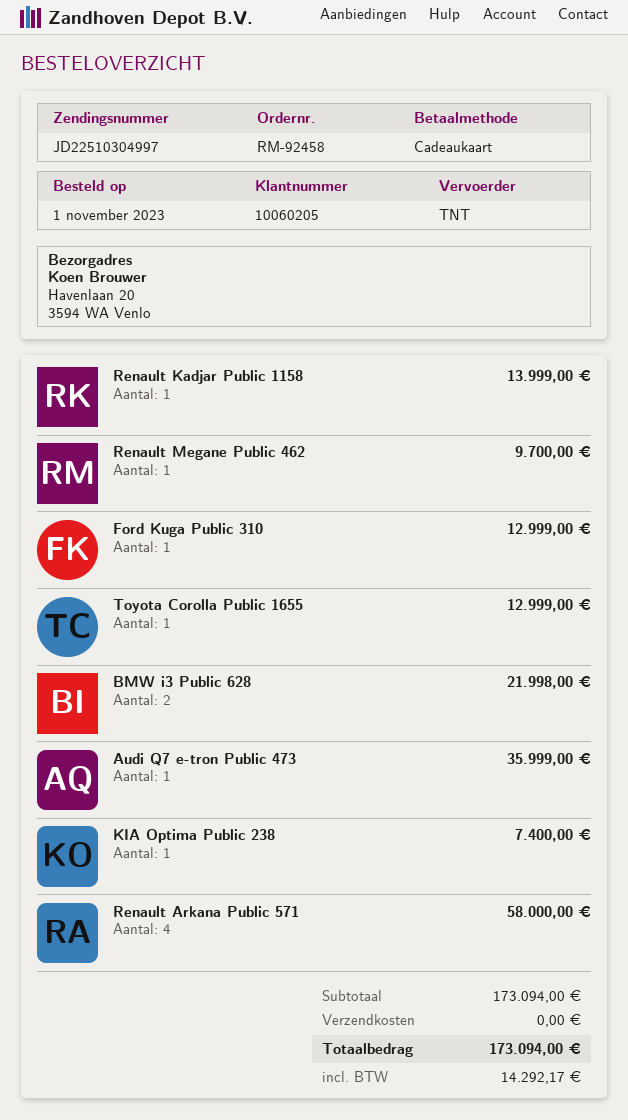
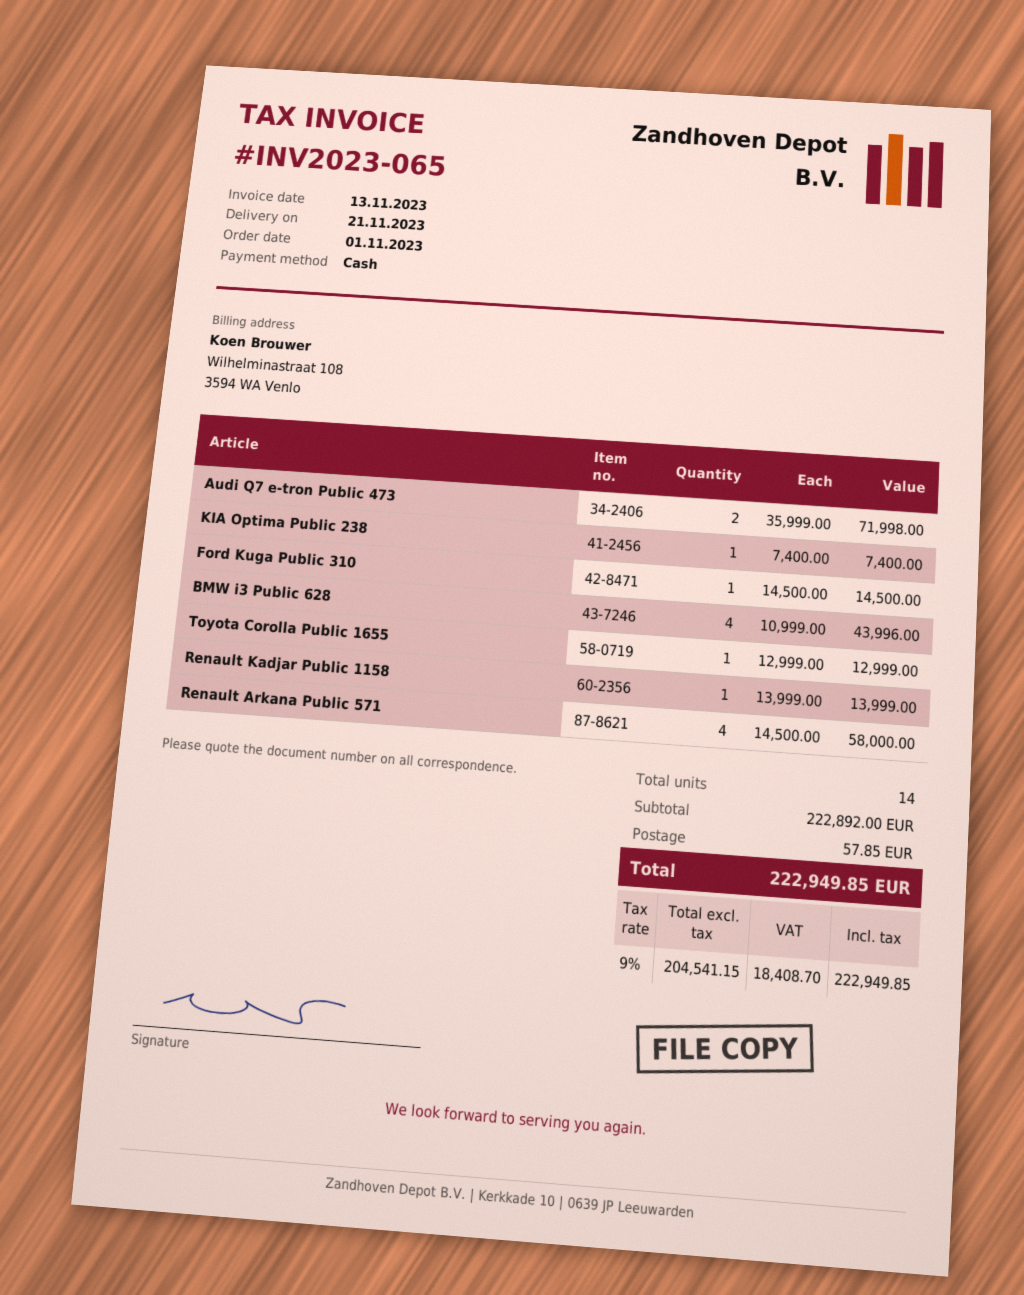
payment method: gift card -> cash
Renault Megane Public 462: 1 for 9700.00 -> none
Ford Kuga Public 310: 1 for 12999.00 -> 1 for 14500.00
BMW i3 Public 628: 2 for 21998.00 -> 4 for 43996.00
Audi Q7 e-tron Public 473: 1 for 35999.00 -> 2 for 71998.00
subtotal: 173094.00 -> 222892.00
shipping: 0.00 -> 57.85
tax: 14292.17 -> 18408.70
total: 173094.00 -> 222949.85

